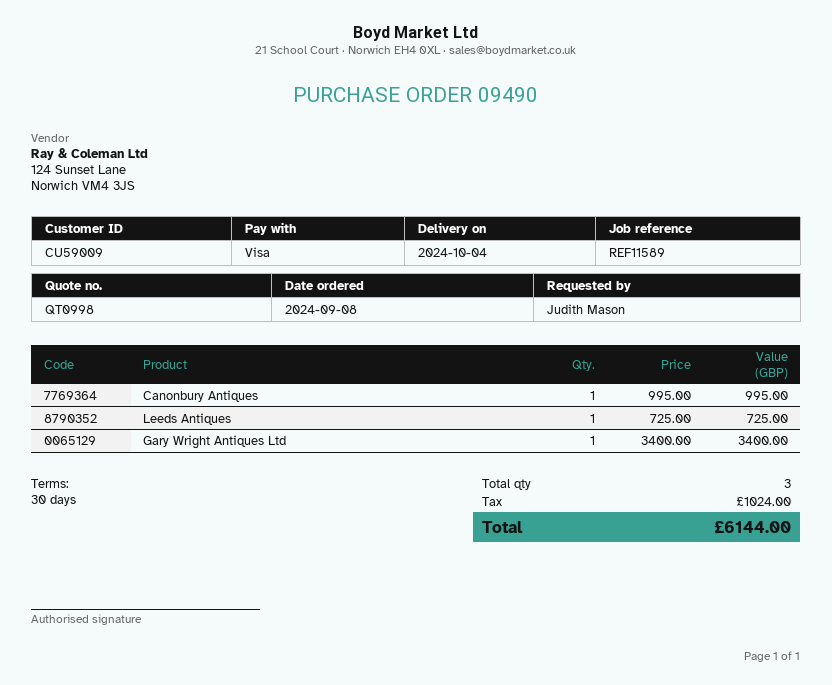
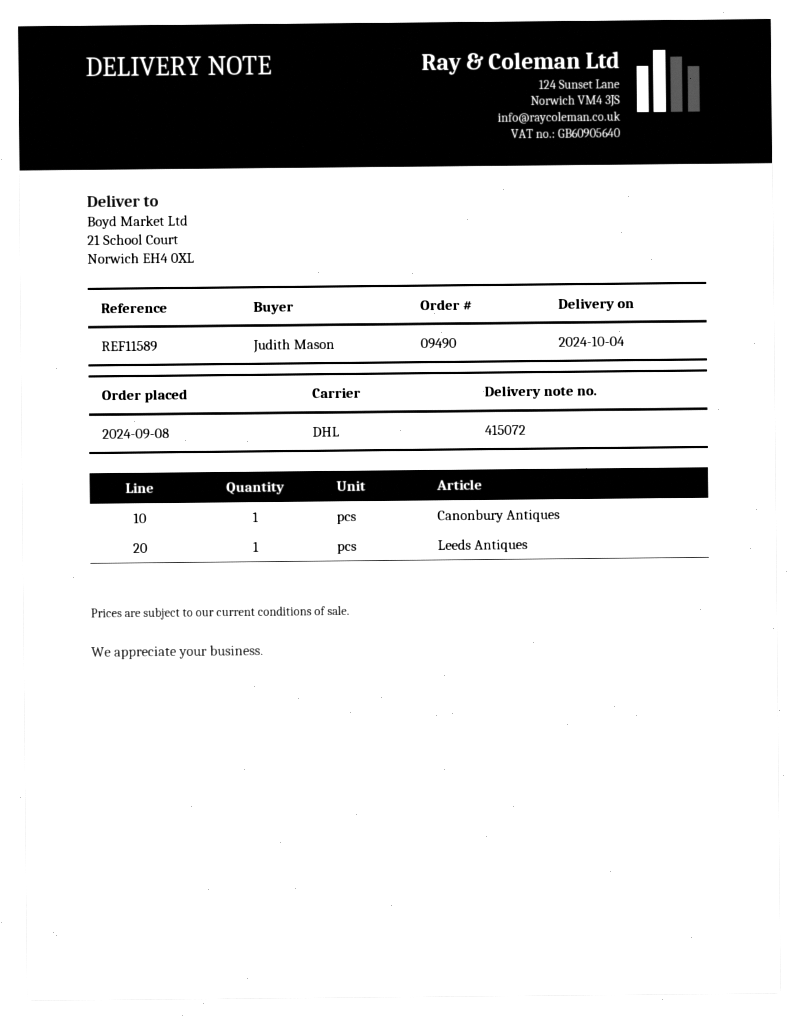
Gary Wright Antiques Ltd: 1 -> none

